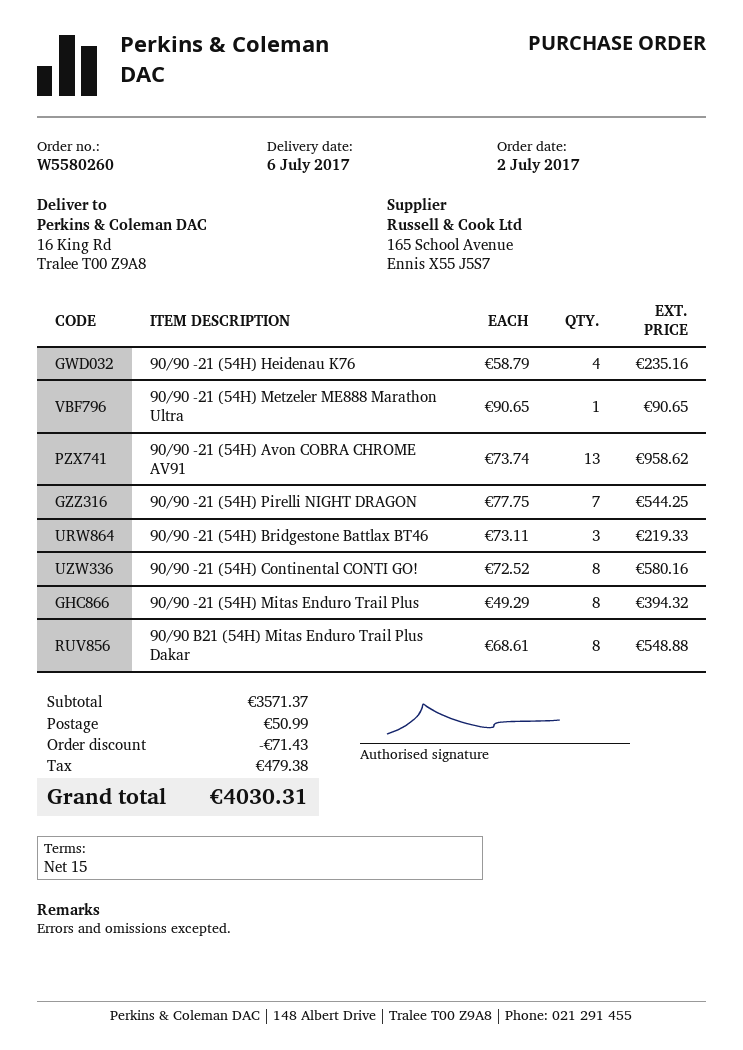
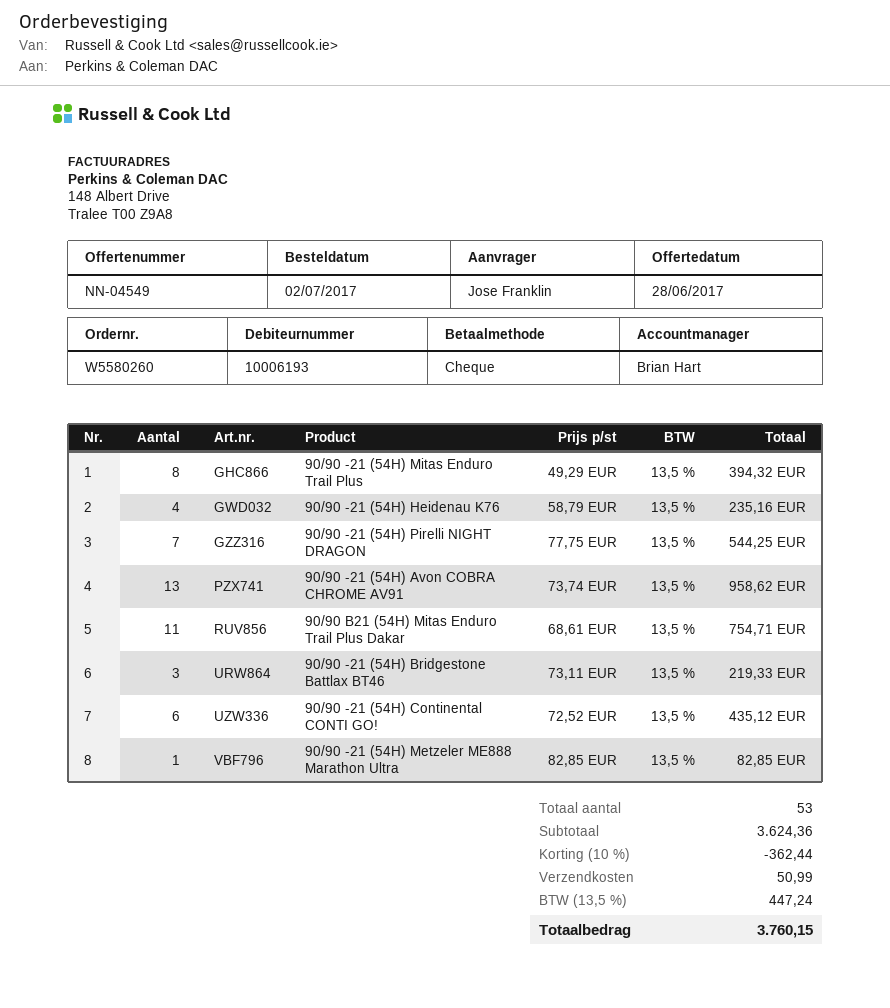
90/90 -21 (54H) Metzeler ME888 Marathon Ultra: 1 x 90.65 = 90.65 -> 1 x 82.85 = 82.85
90/90 -21 (54H) Continental CONTI GO!: 8 x 72.52 = 580.16 -> 6 x 72.52 = 435.12
90/90 B21 (54H) Mitas Enduro Trail Plus Dakar: 8 x 68.61 = 548.88 -> 11 x 68.61 = 754.71
subtotal: 3571.37 -> 3624.36
discount: 71.43 -> 362.44
tax: 479.38 -> 447.24
total: 4030.31 -> 3760.15

